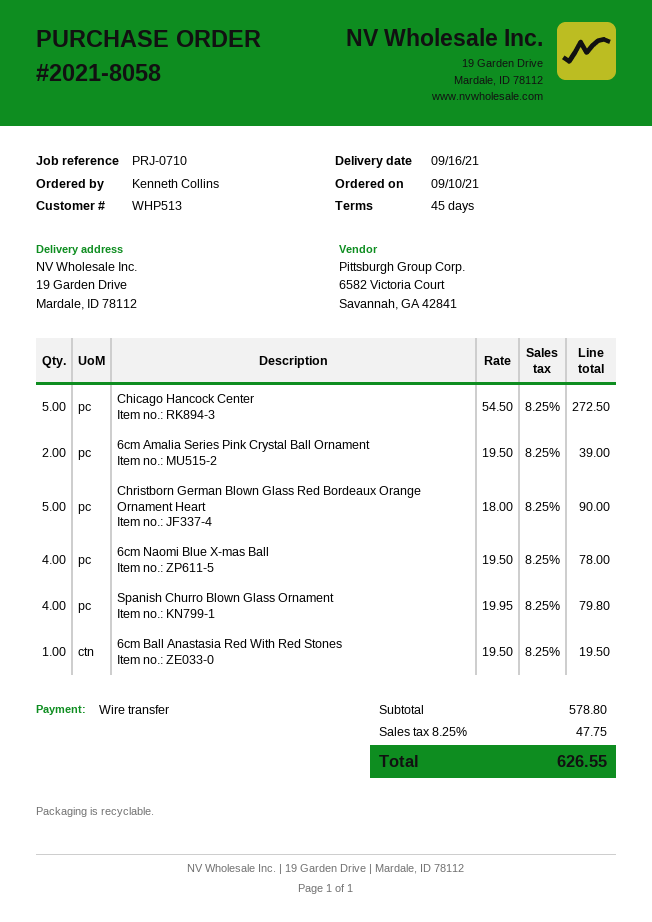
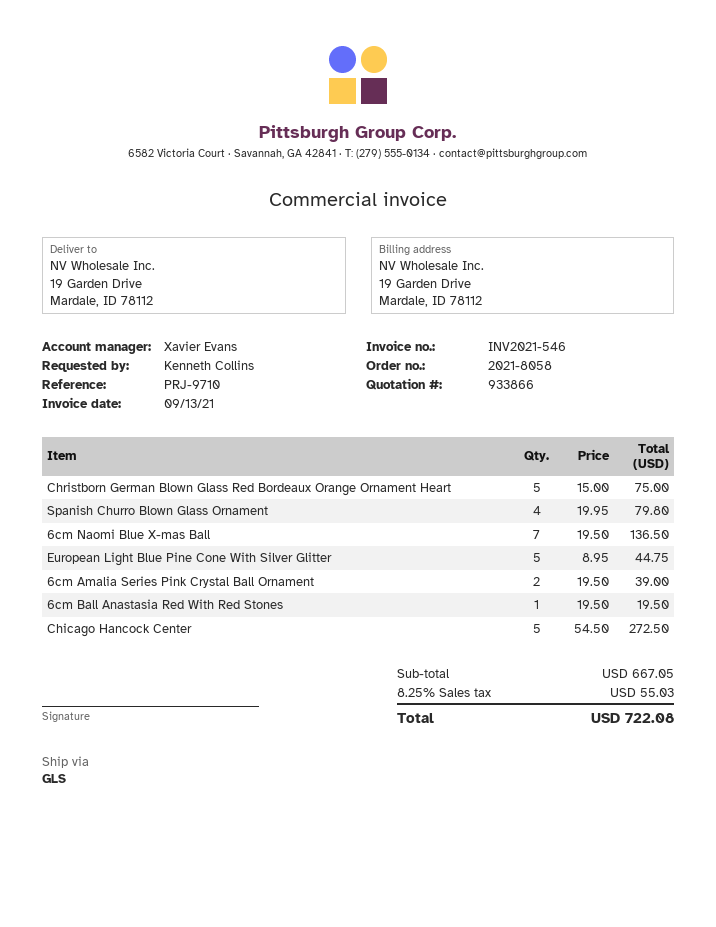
reference: PRJ-0710 -> PRJ-9710
Christborn German Blown Glass Red Bordeaux Orange Ornament Heart: 5 x 18.00 = 90.00 -> 5 x 15.00 = 75.00
6cm Naomi Blue X-mas Ball: 4 x 19.50 = 78.00 -> 7 x 19.50 = 136.50
European Light Blue Pine Cone With Silver Glitter: none -> 5 x 8.95 = 44.75
subtotal: 578.80 -> 667.05
tax: 8.25% = 47.75 -> 8.25% = 55.03
total: 626.55 -> 722.08

